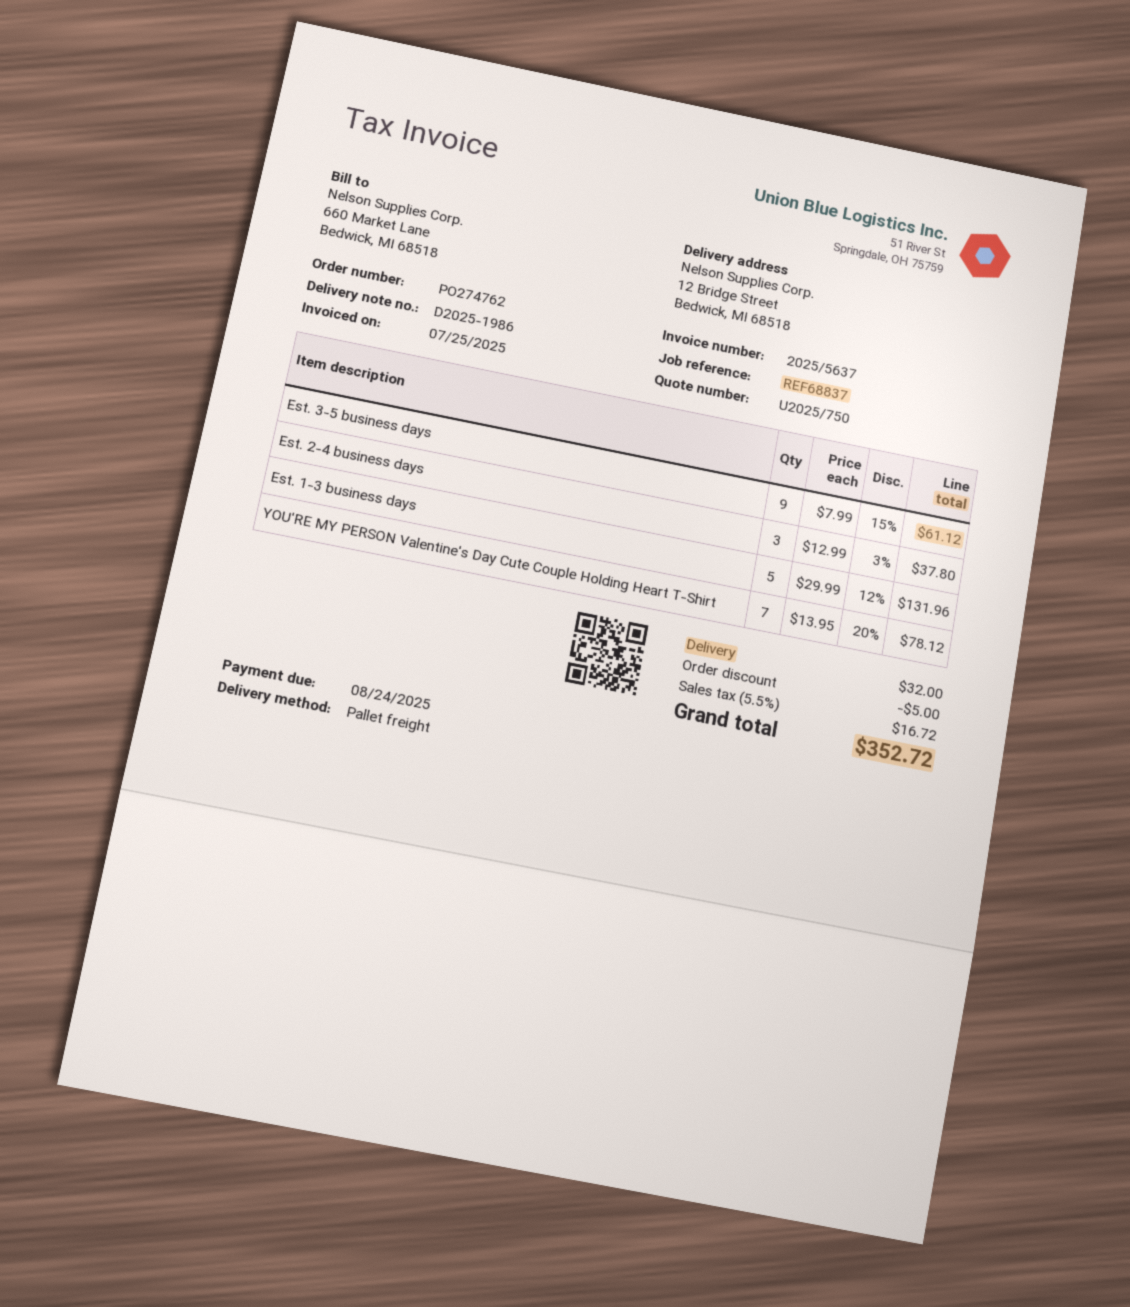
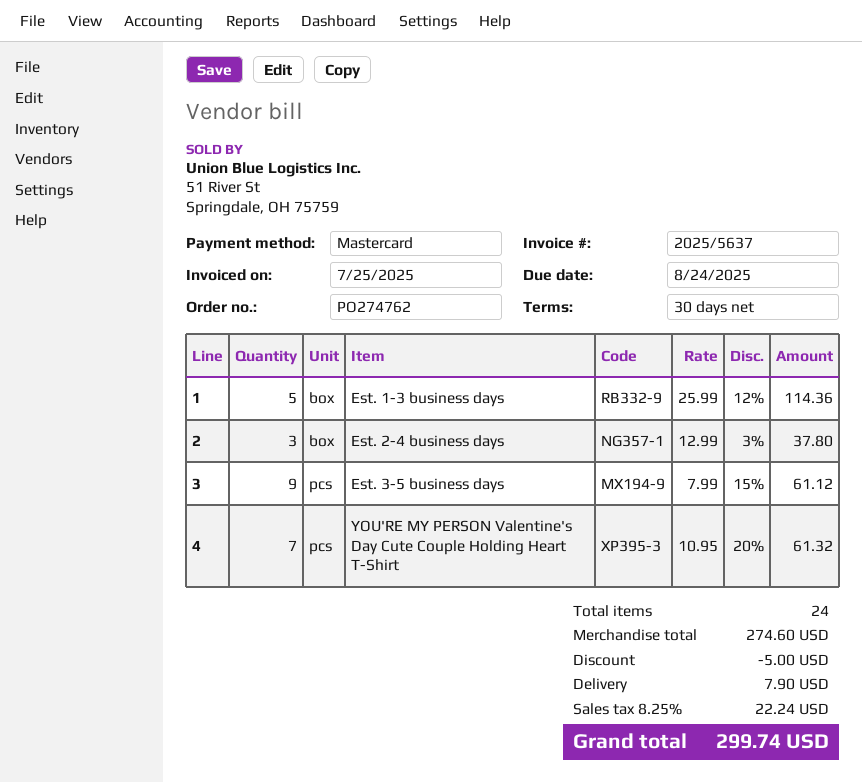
Est. 1-3 business days: 5 x 29.99 - 12% = 131.96 -> 5 x 25.99 - 12% = 114.36
YOU'RE MY PERSON Valentine's Day Cute Couple Holding Heart T-Shirt: 7 x 13.95 - 20% = 78.12 -> 7 x 10.95 - 20% = 61.32
shipping: 32.00 -> 7.90
tax: 5.5% = 16.72 -> 8.25% = 22.24
total: 352.72 -> 299.74

